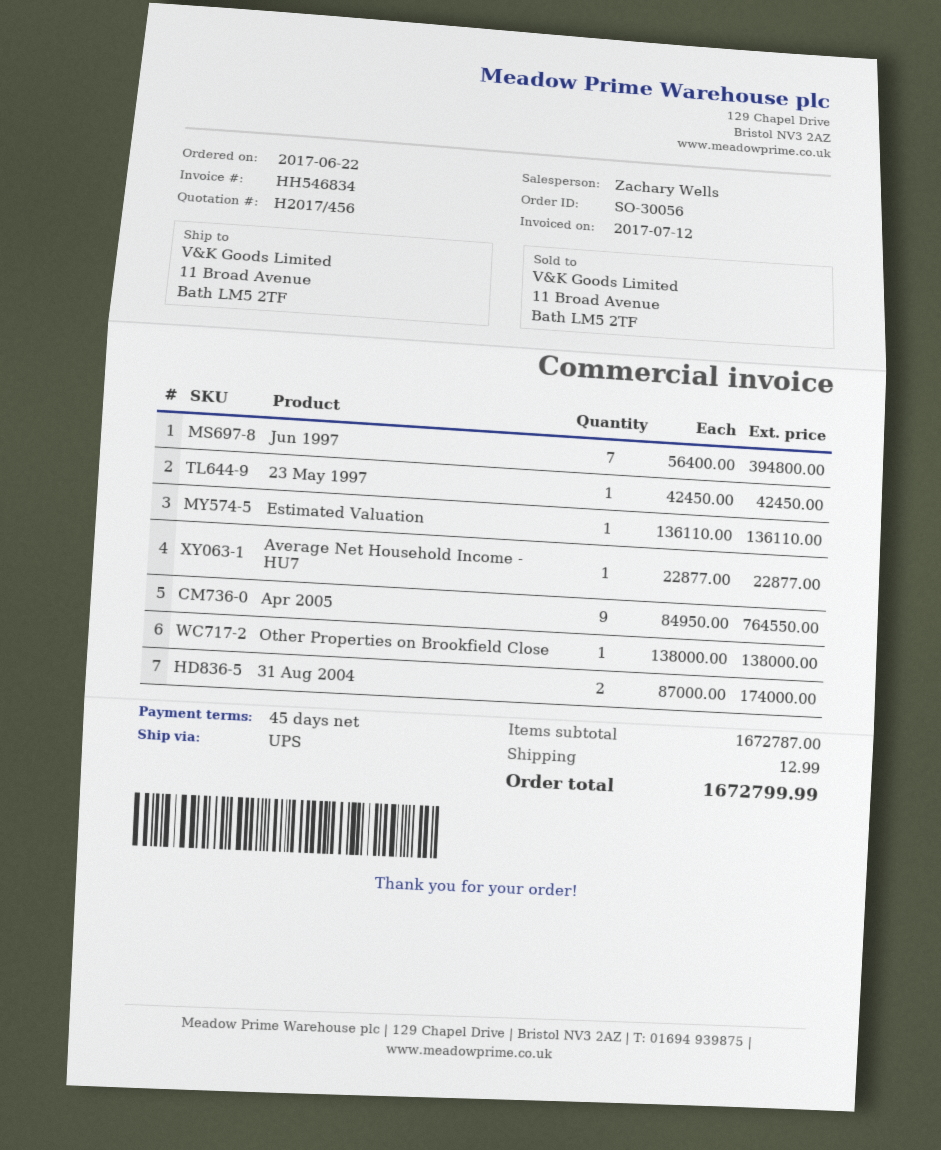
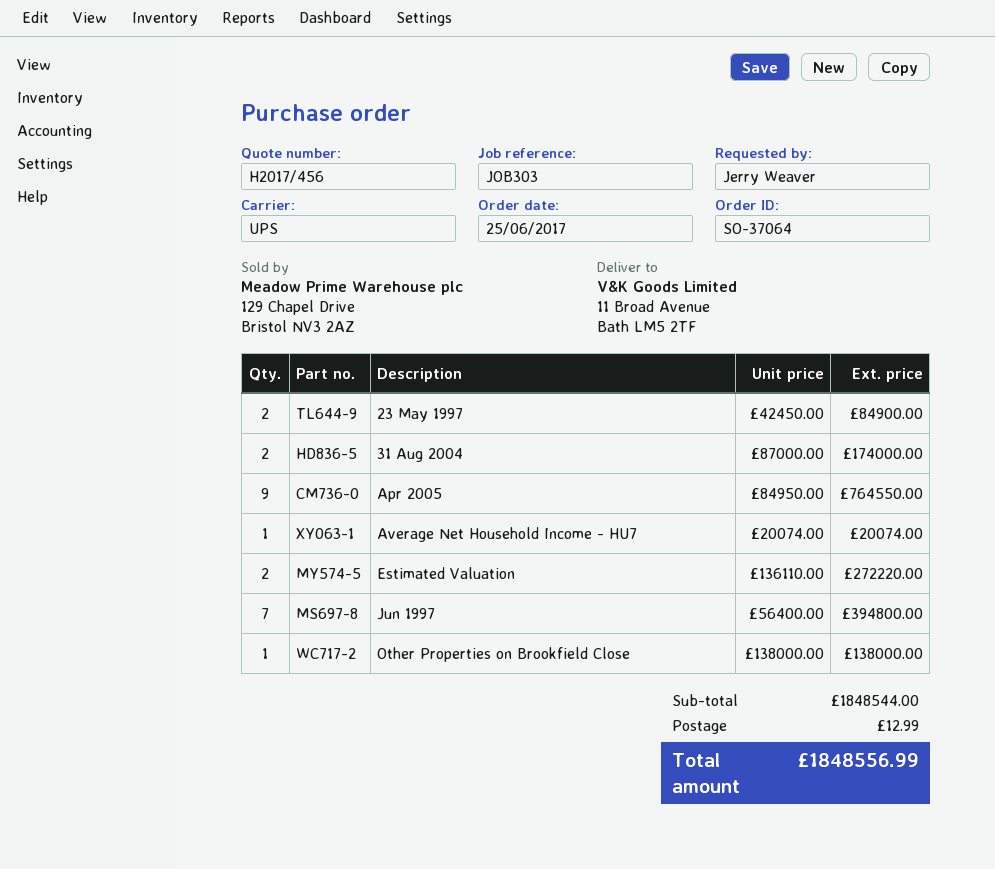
order number: SO-30056 -> SO-37064
order date: 2017-06-22 -> 2017-06-25
23 May 1997: 1 x 42450.00 = 42450.00 -> 2 x 42450.00 = 84900.00
Estimated Valuation: 1 x 136110.00 = 136110.00 -> 2 x 136110.00 = 272220.00
Average Net Household Income - HU7: 1 x 22877.00 = 22877.00 -> 1 x 20074.00 = 20074.00
subtotal: 1672787.00 -> 1848544.00
total: 1672799.99 -> 1848556.99

